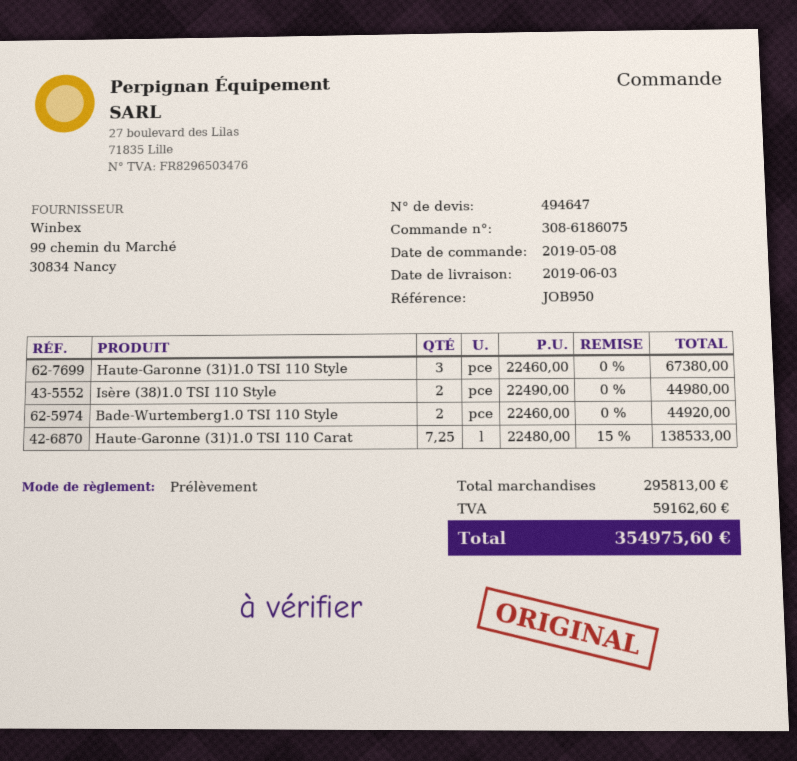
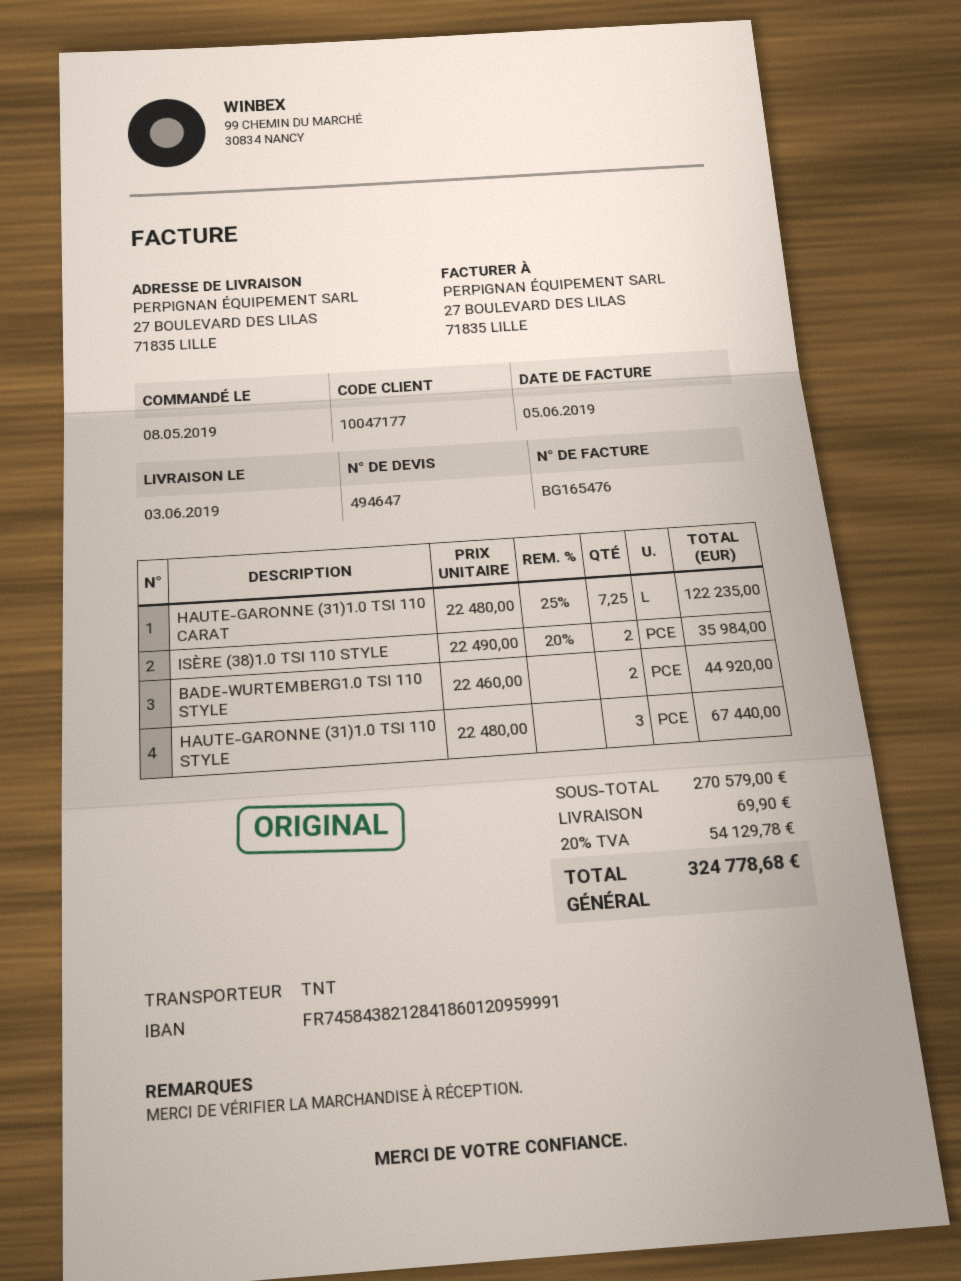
Haute-Garonne (31)1.0 TSI 110 Style: 3 x 22460.00 = 67380.00 -> 3 x 22480.00 = 67440.00
Isère (38)1.0 TSI 110 Style: 2 x 22490.00 = 44980.00 -> 2 x 22490.00 - 20% = 35984.00
Haute-Garonne (31)1.0 TSI 110 Carat: 7.25 x 22480.00 - 15% = 138533.00 -> 7.25 x 22480.00 - 25% = 122235.00
subtotal: 295813.00 -> 270579.00
shipping: none -> 69.90
tax: 59162.60 -> 54129.78
total: 354975.60 -> 324778.68

